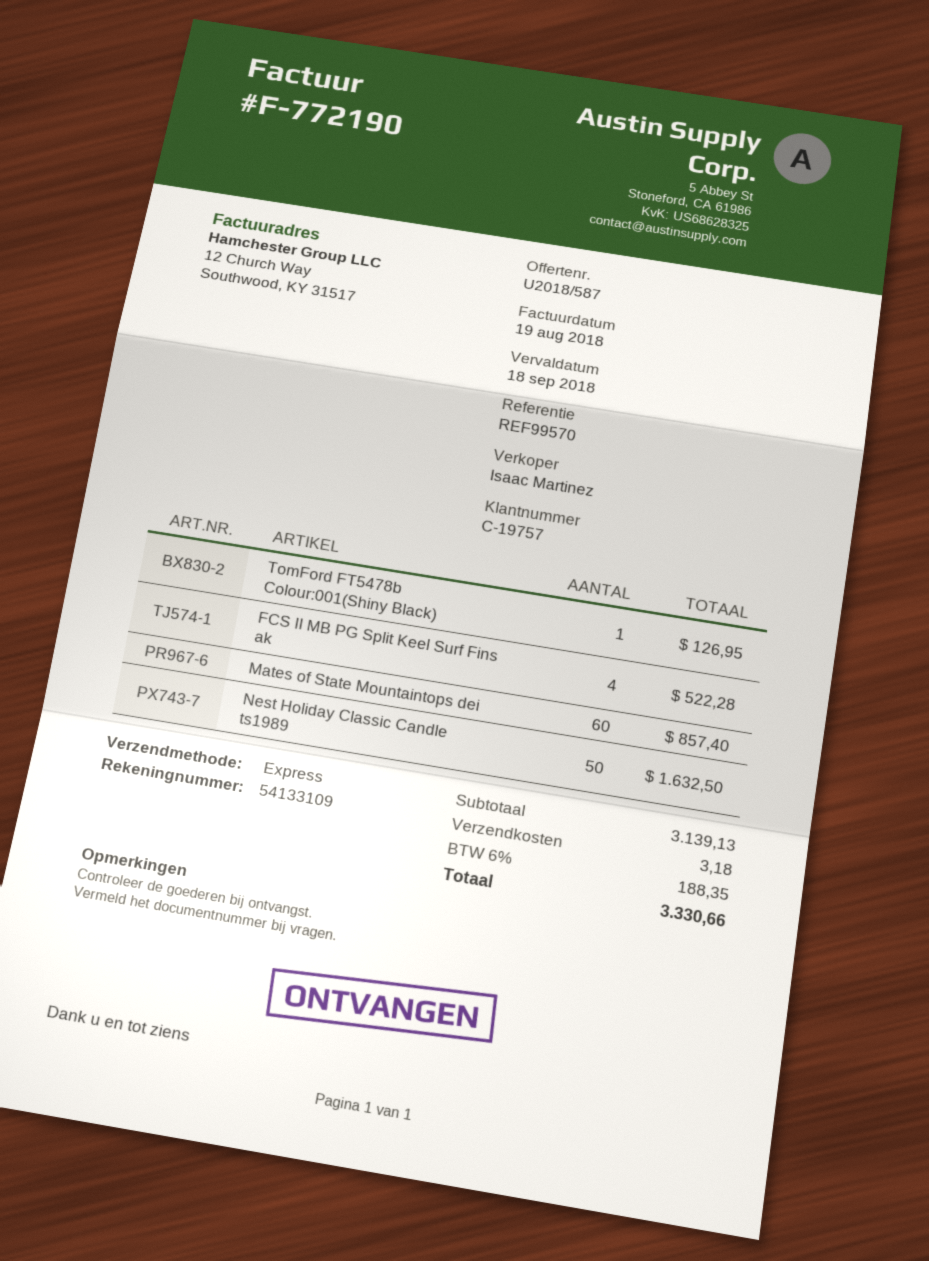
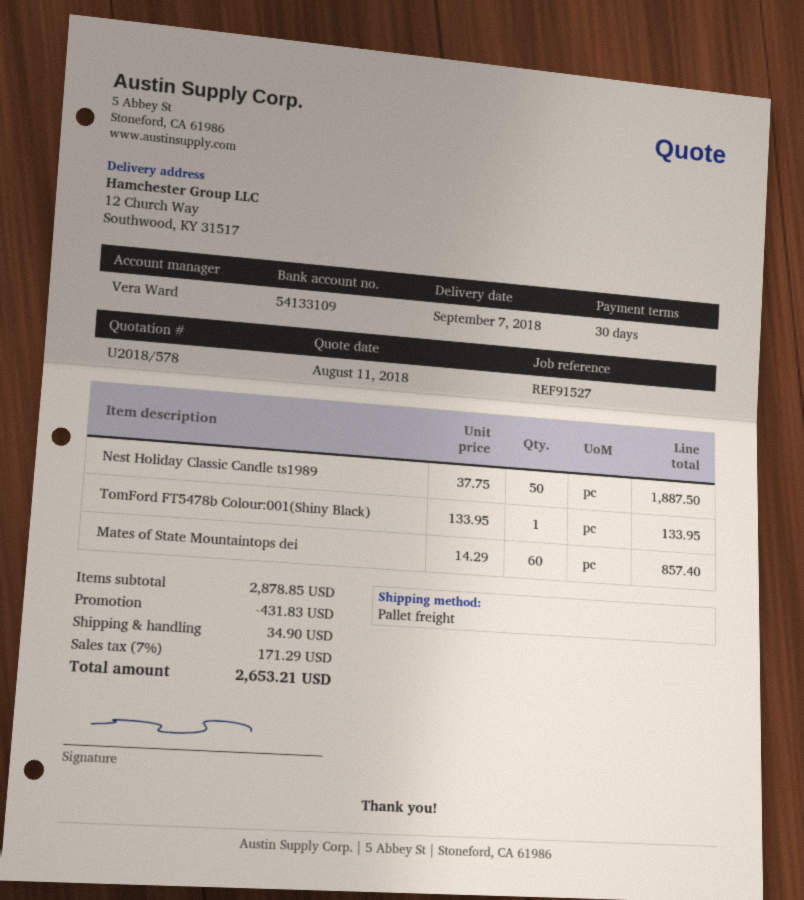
quote number: U2018/587 -> U2018/578
reference: REF99570 -> REF91527
sales rep: Isaac Martinez -> Vera Ward
shipping method: express -> pallet freight
TomFord FT5478b Colour:001(Shiny Black): 1 for 126.95 -> 1 for 133.95
FCS II MB PG Split Keel Surf Fins ak: 4 for 522.28 -> none
Nest Holiday Classic Candle ts1989: 50 for 1632.50 -> 50 for 1887.50
subtotal: 3139.13 -> 2878.85
discount: none -> 431.83
shipping: 3.18 -> 34.90
tax: 6% = 188.35 -> 7% = 171.29
total: 3330.66 -> 2653.21

